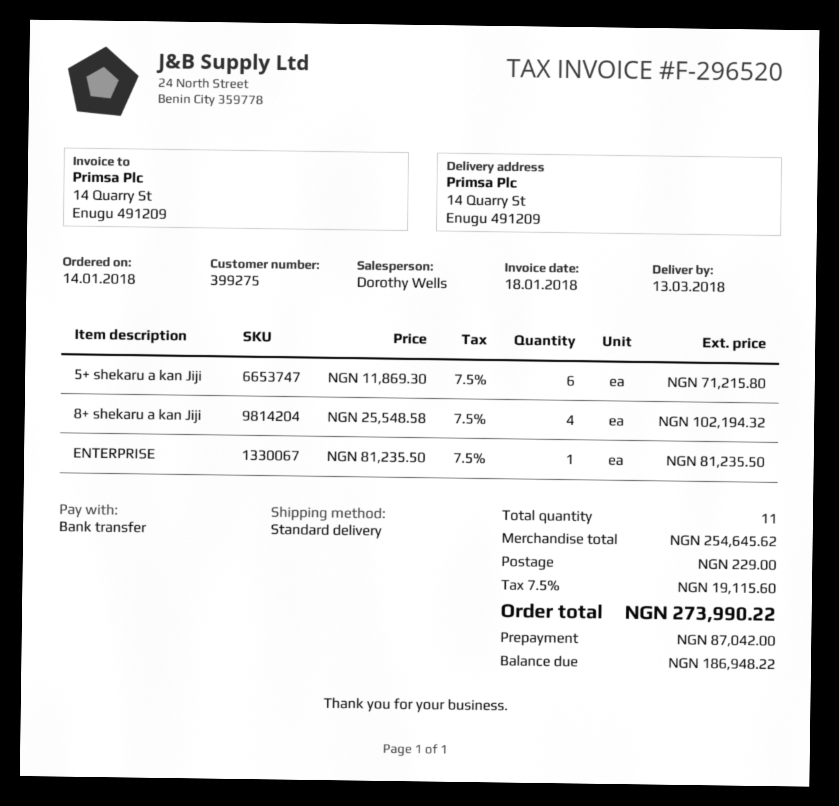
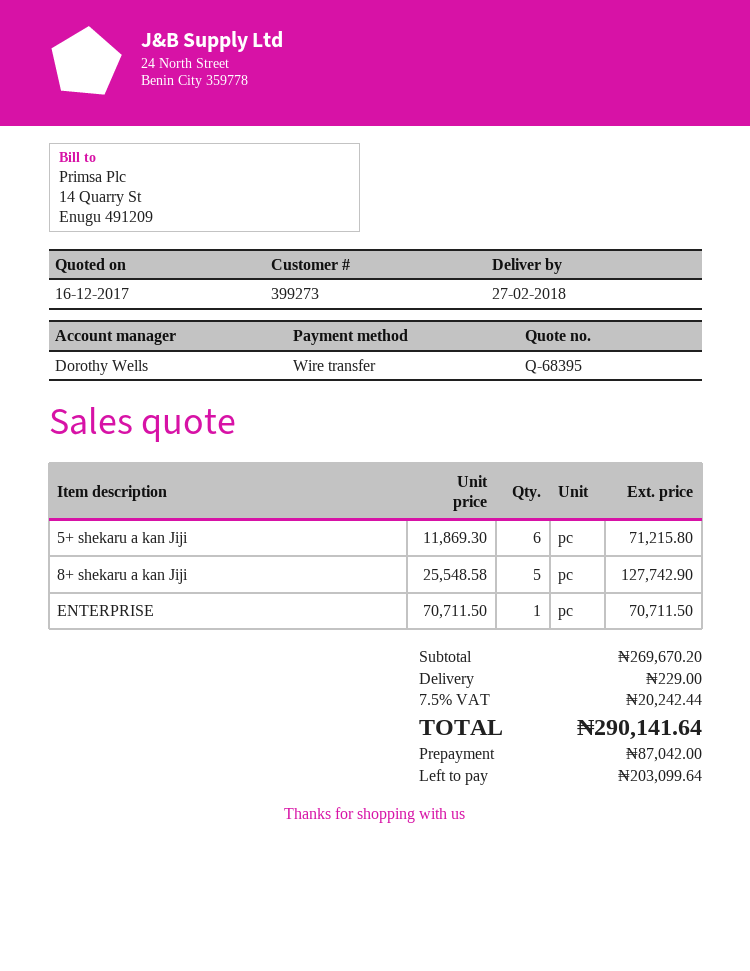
delivery date: 2018-03-13 -> 2018-02-27
customer number: 399275 -> 399273
8+ shekaru a kan Jiji: 4 x 25548.58 = 102194.32 -> 5 x 25548.58 = 127742.90
ENTERPRISE: 1 x 81235.50 = 81235.50 -> 1 x 70711.50 = 70711.50
subtotal: 254645.62 -> 269670.20
tax: 7.5% = 19115.60 -> 7.5% = 20242.44
total: 273990.22 -> 290141.64
balance: 186948.22 -> 203099.64

